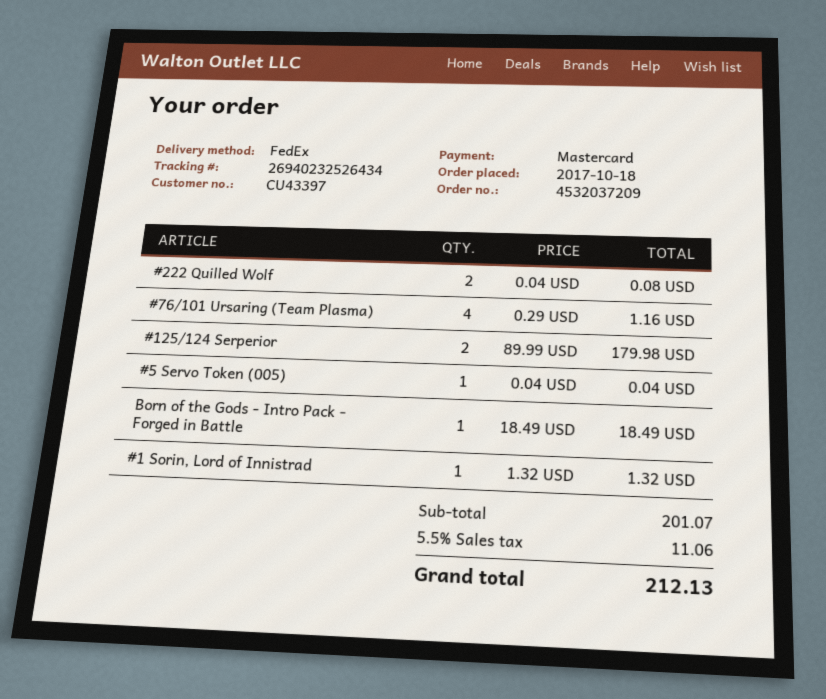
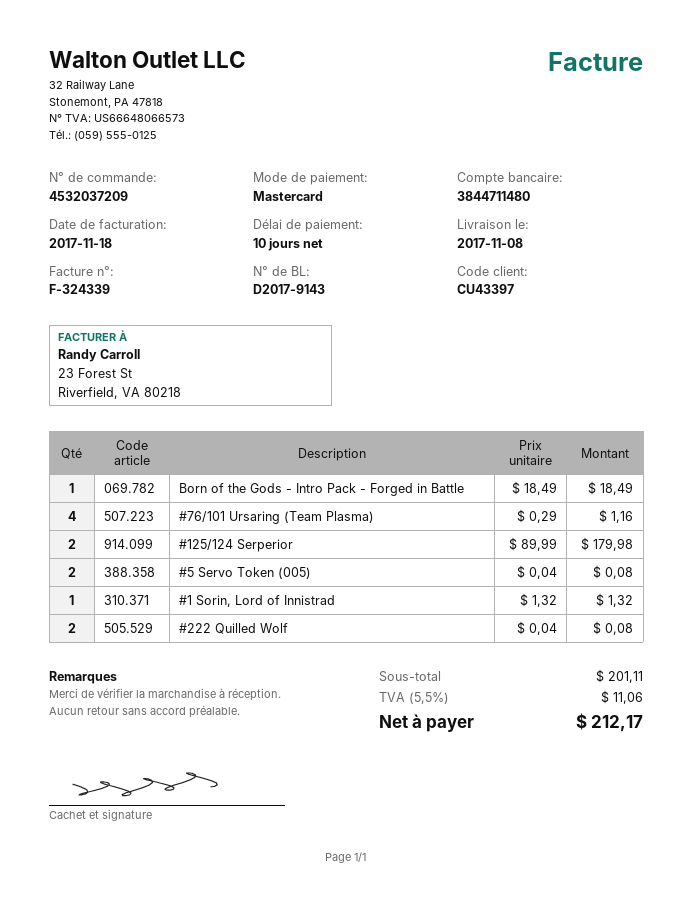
#5 Servo Token (005): 1 x 0.04 = 0.04 -> 2 x 0.04 = 0.08
subtotal: 201.07 -> 201.11
total: 212.13 -> 212.17

